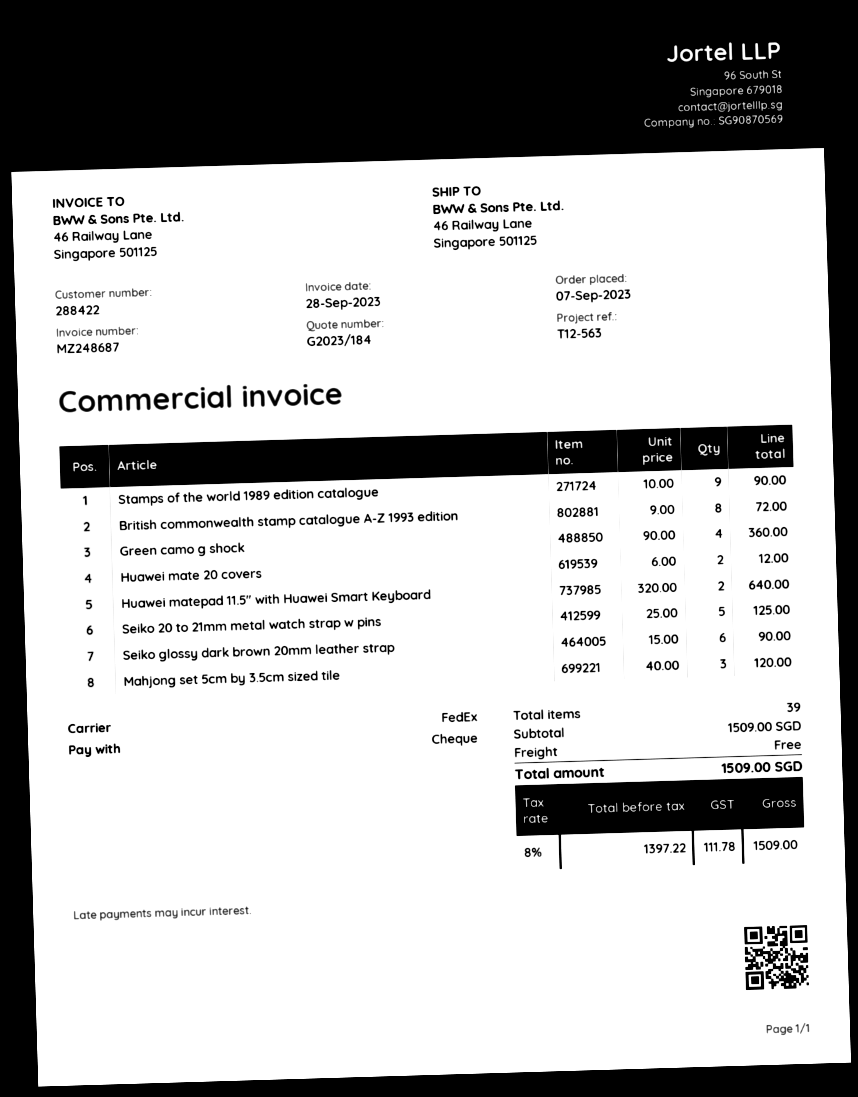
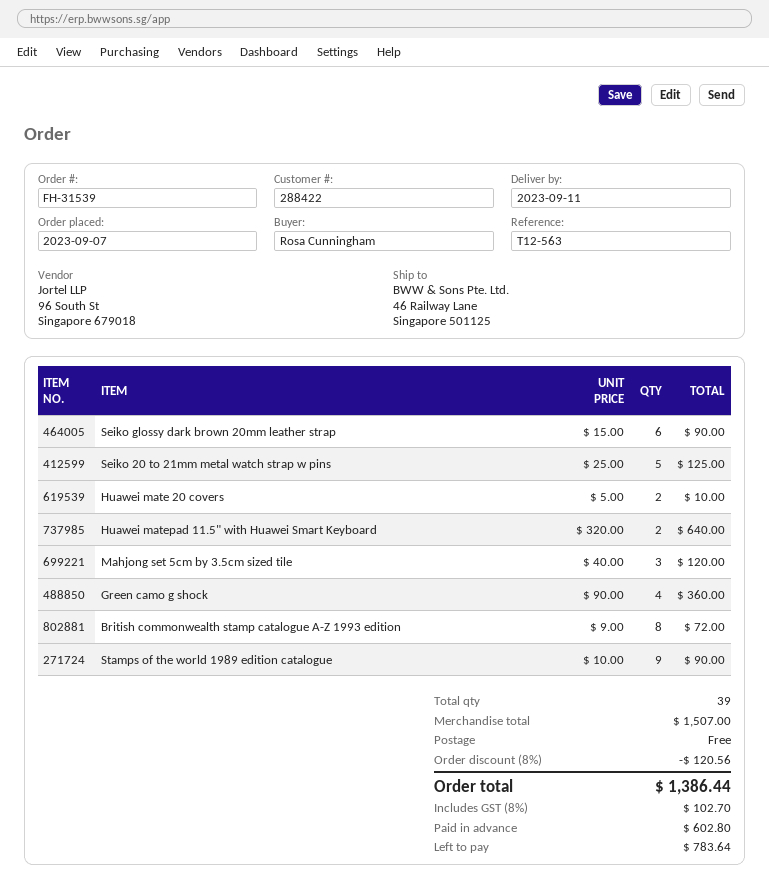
Huawei mate 20 covers: 2 x 6.00 = 12.00 -> 2 x 5.00 = 10.00
subtotal: 1509.00 -> 1507.00
discount: none -> 8% = 120.56
tax: 8% = 111.78 -> 8% = 102.70
total: 1509.00 -> 1386.44

